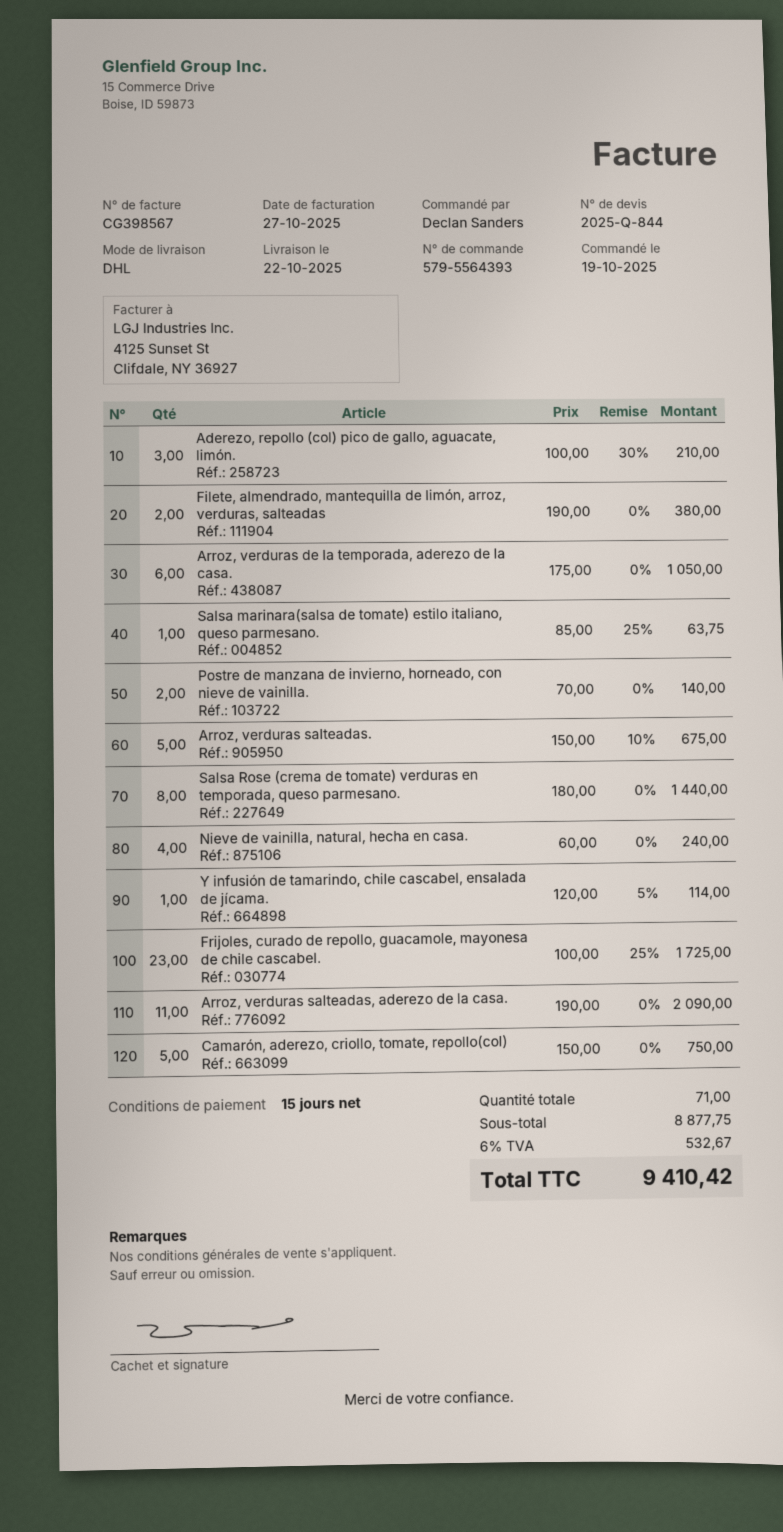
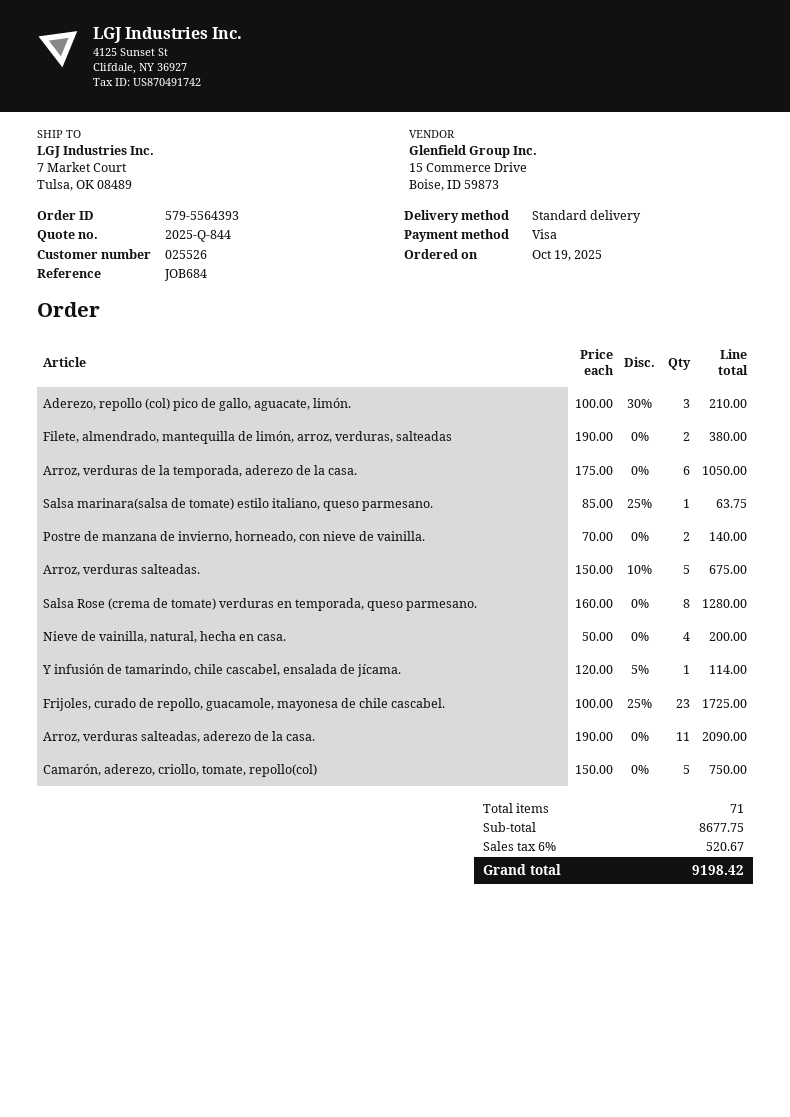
shipping method: DHL -> standard
Salsa Rose (crema de tomate) verduras en temporada, queso parmesano.: 8 x 180.00 = 1440.00 -> 8 x 160.00 = 1280.00
Nieve de vainilla, natural, hecha en casa.: 4 x 60.00 = 240.00 -> 4 x 50.00 = 200.00
subtotal: 8877.75 -> 8677.75
tax: 6% = 532.67 -> 6% = 520.67
total: 9410.42 -> 9198.42

